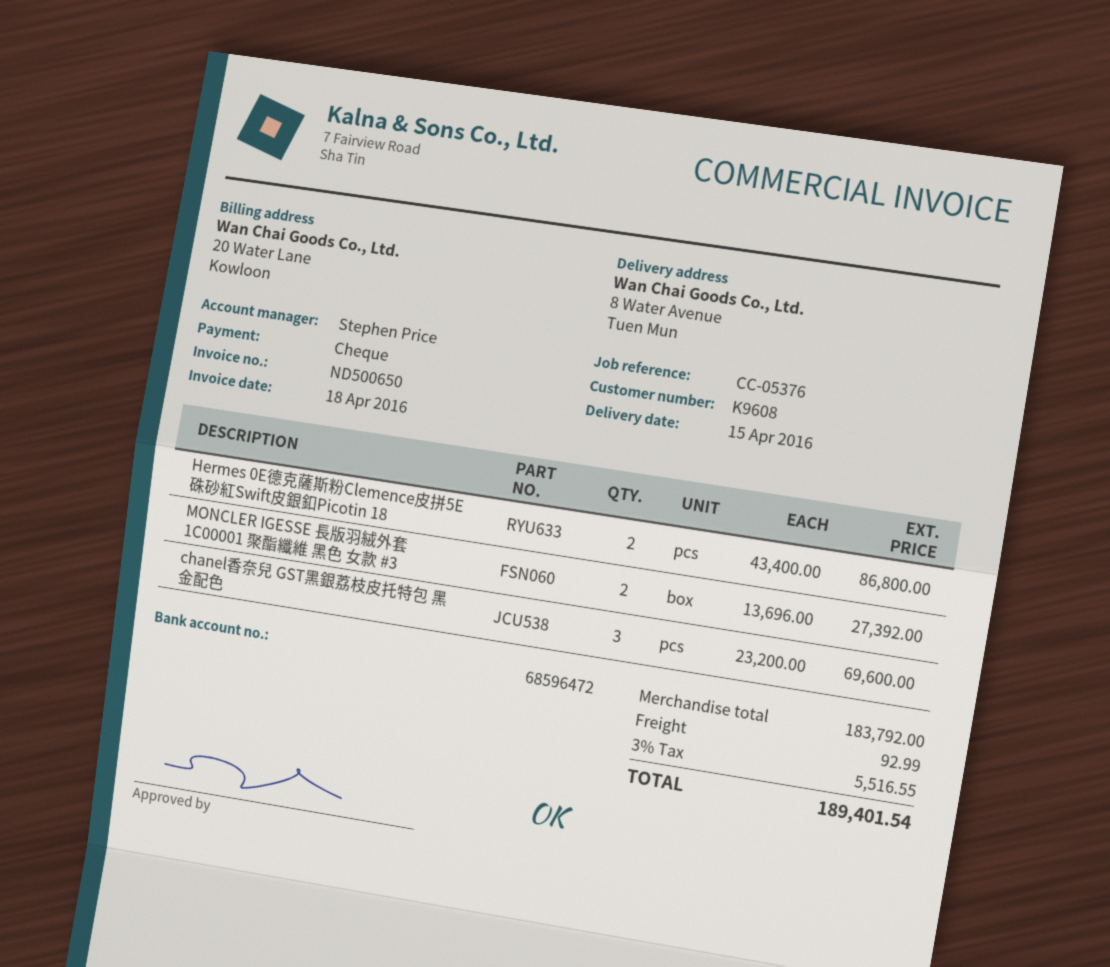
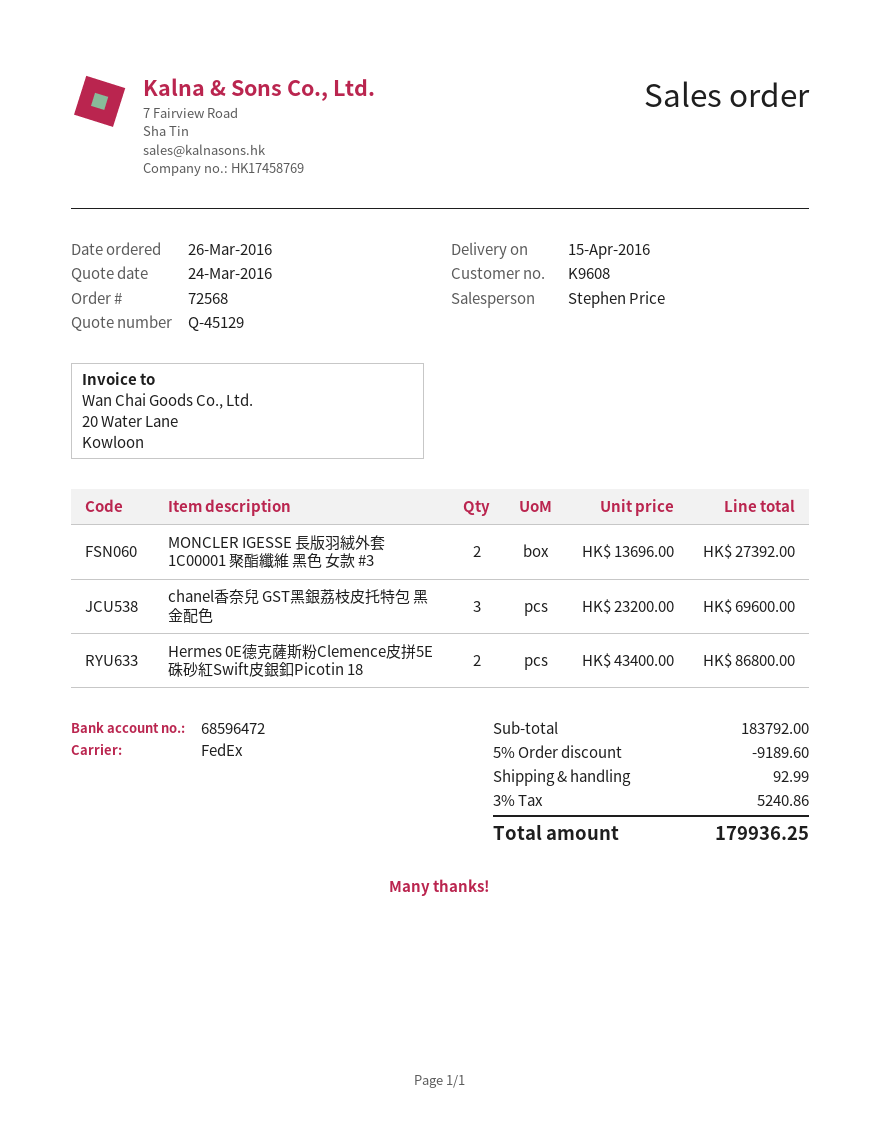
discount: none -> 5% = 9189.60
tax: 3% = 5516.55 -> 3% = 5240.86
total: 189401.54 -> 179936.25

